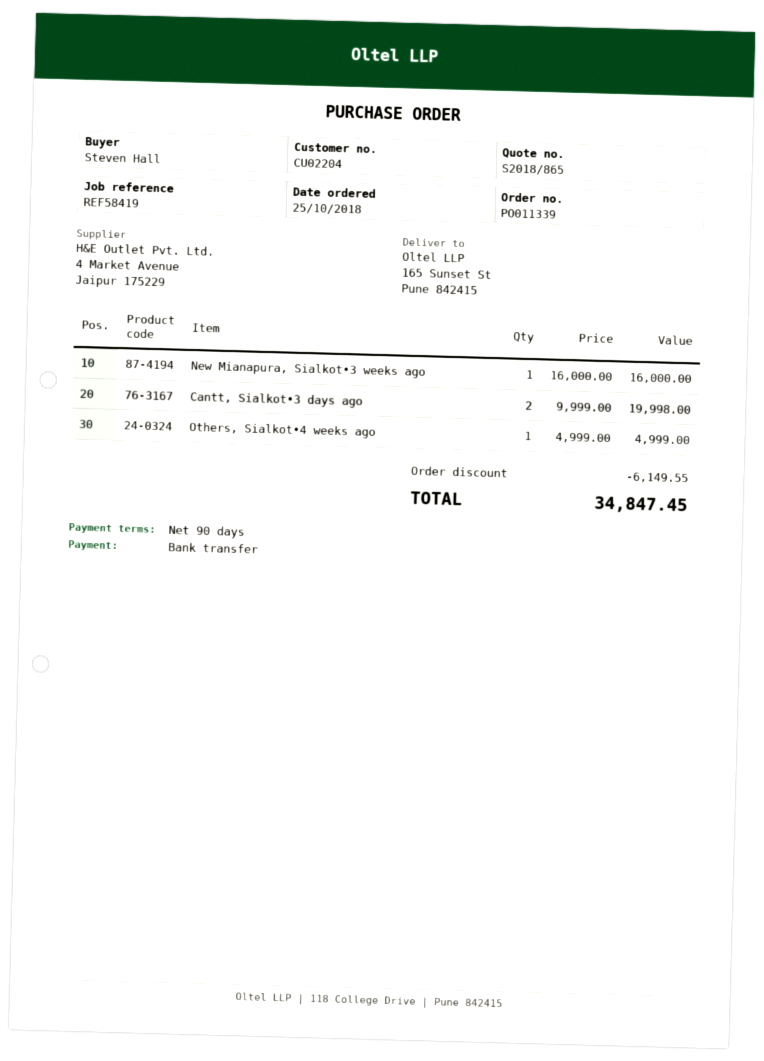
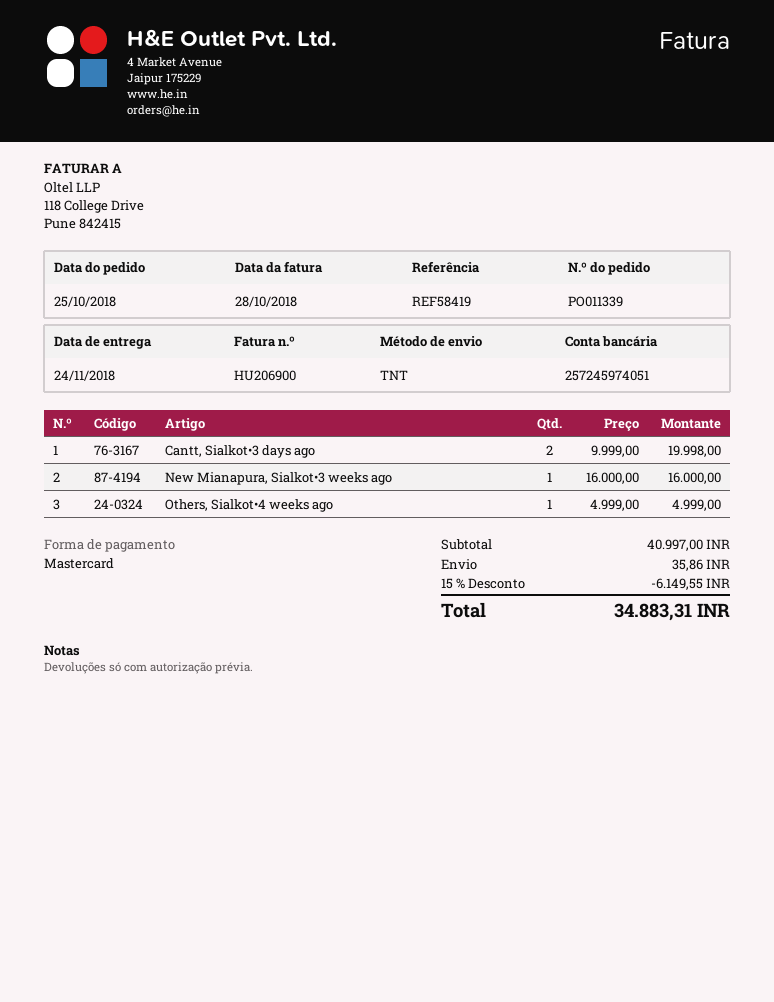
payment method: bank transfer -> Mastercard
shipping: none -> 35.86
total: 34847.45 -> 34883.31

